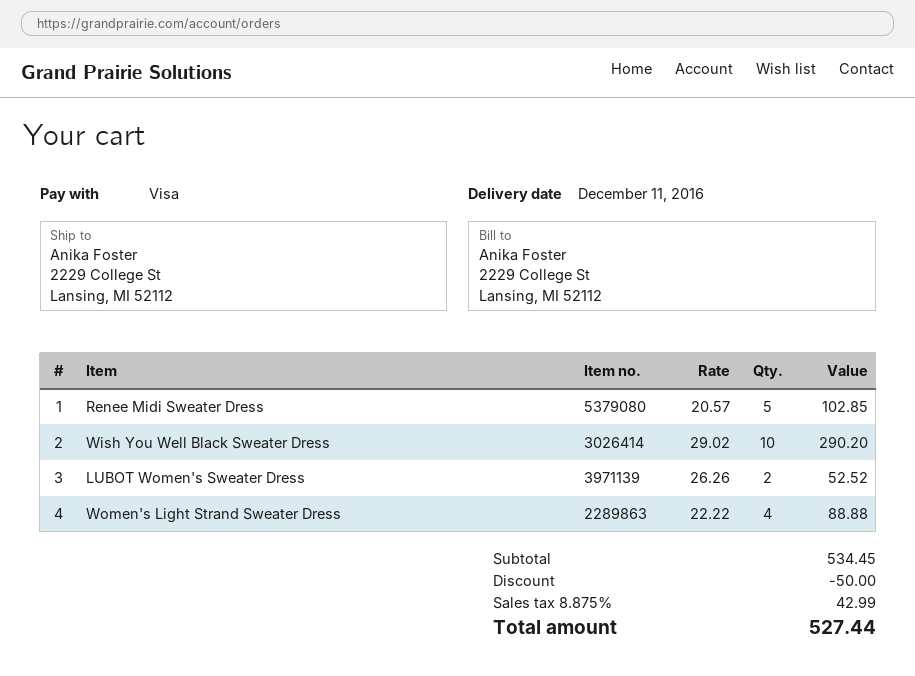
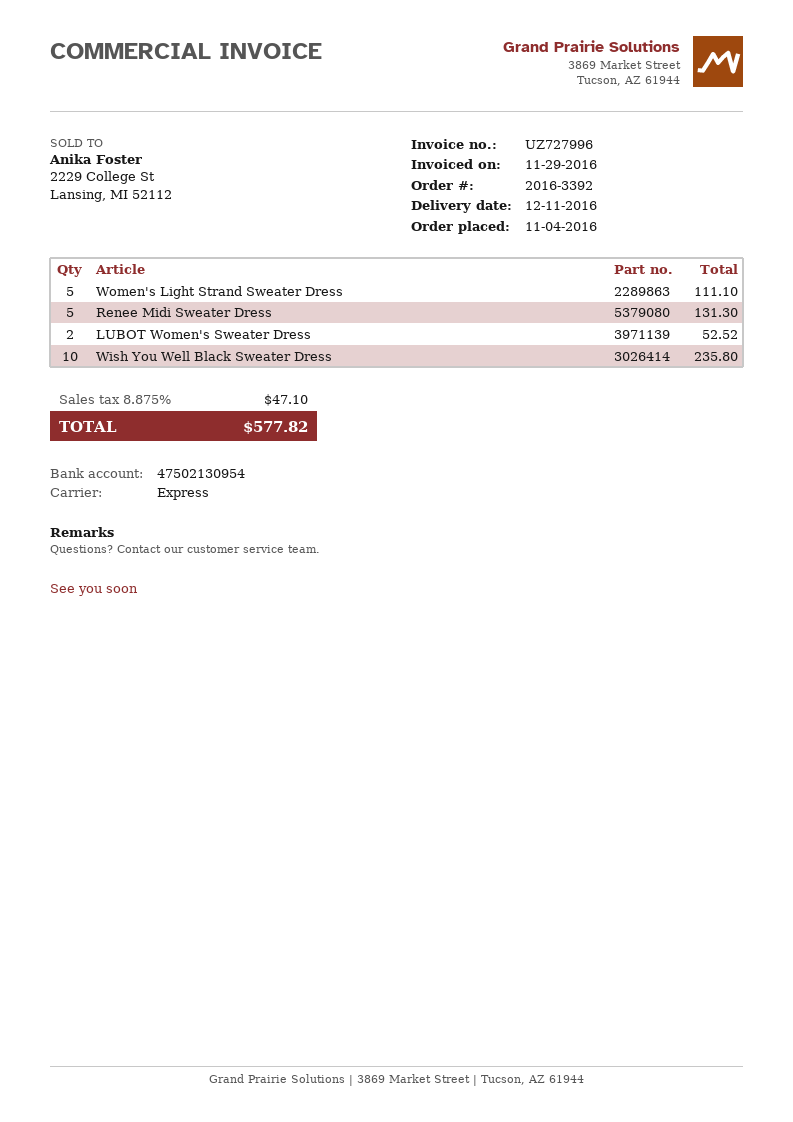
Renee Midi Sweater Dress: 5 for 102.85 -> 5 for 131.30
Wish You Well Black Sweater Dress: 10 for 290.20 -> 10 for 235.80
Women's Light Strand Sweater Dress: 4 for 88.88 -> 5 for 111.10
discount: 50.00 -> none
tax: 8.875% = 42.99 -> 8.875% = 47.10
total: 527.44 -> 577.82

